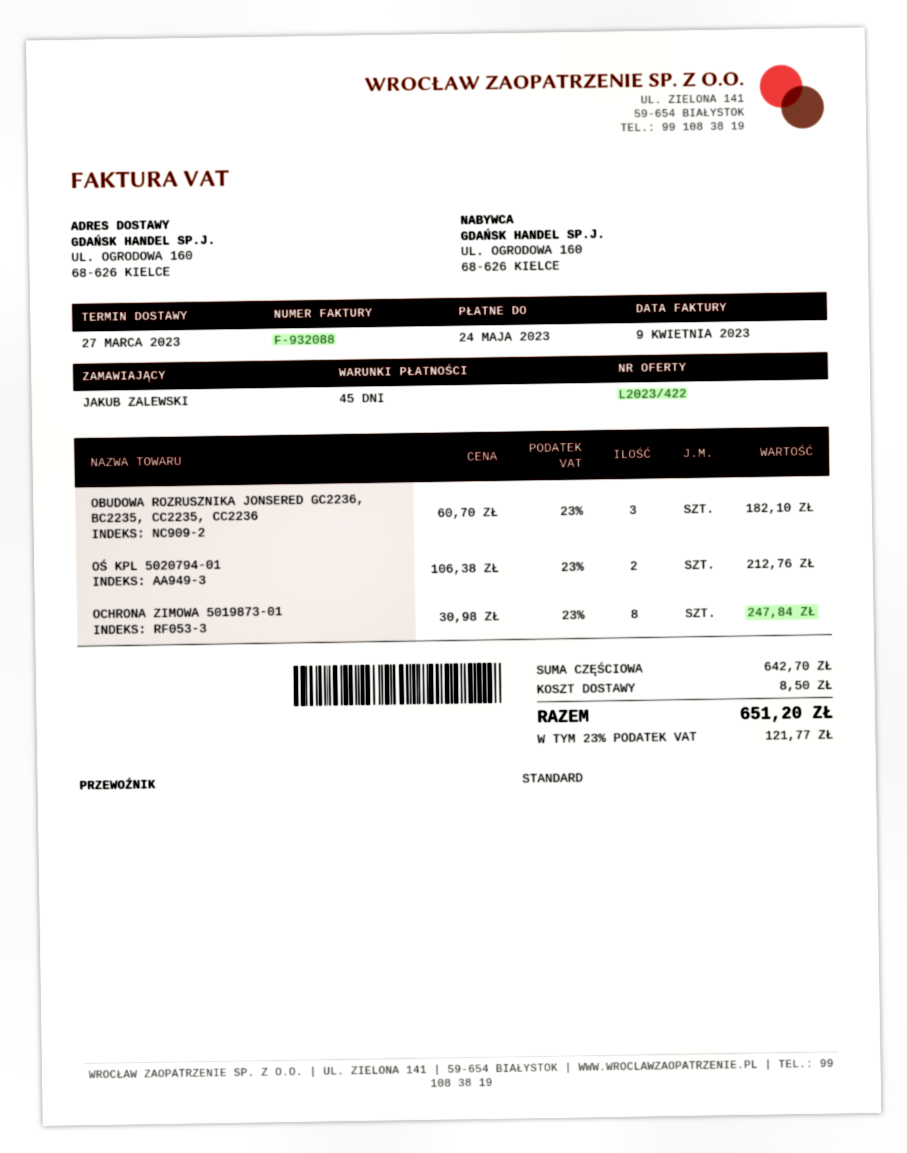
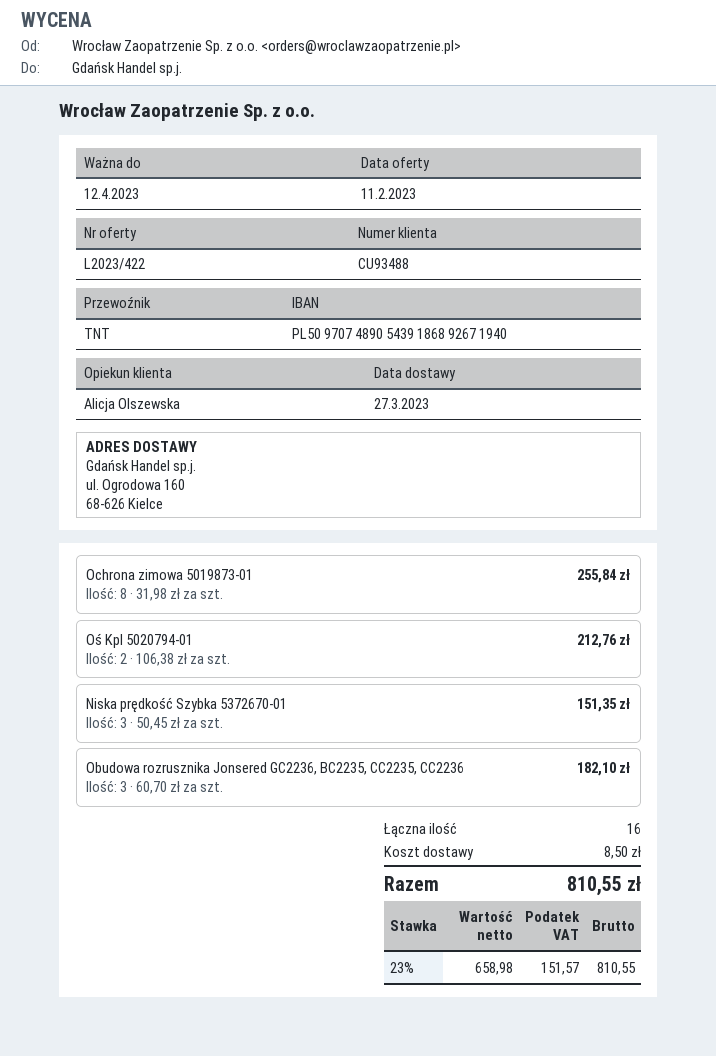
shipping method: standard -> TNT
OCHRONA ZIMOWA 5019873-01: 8 x 30.98 = 247.84 -> 8 x 31.98 = 255.84
Niska prędkość Szybka 5372670-01: none -> 3 x 50.45 = 151.35
tax: 23% = 121.77 -> 23% = 151.57
total: 651.20 -> 810.55

